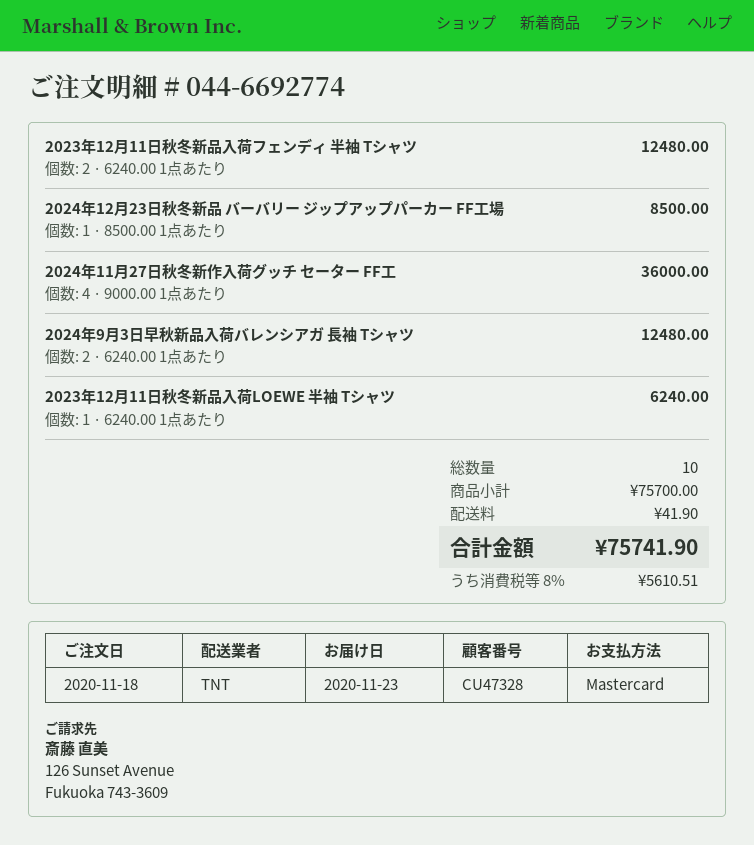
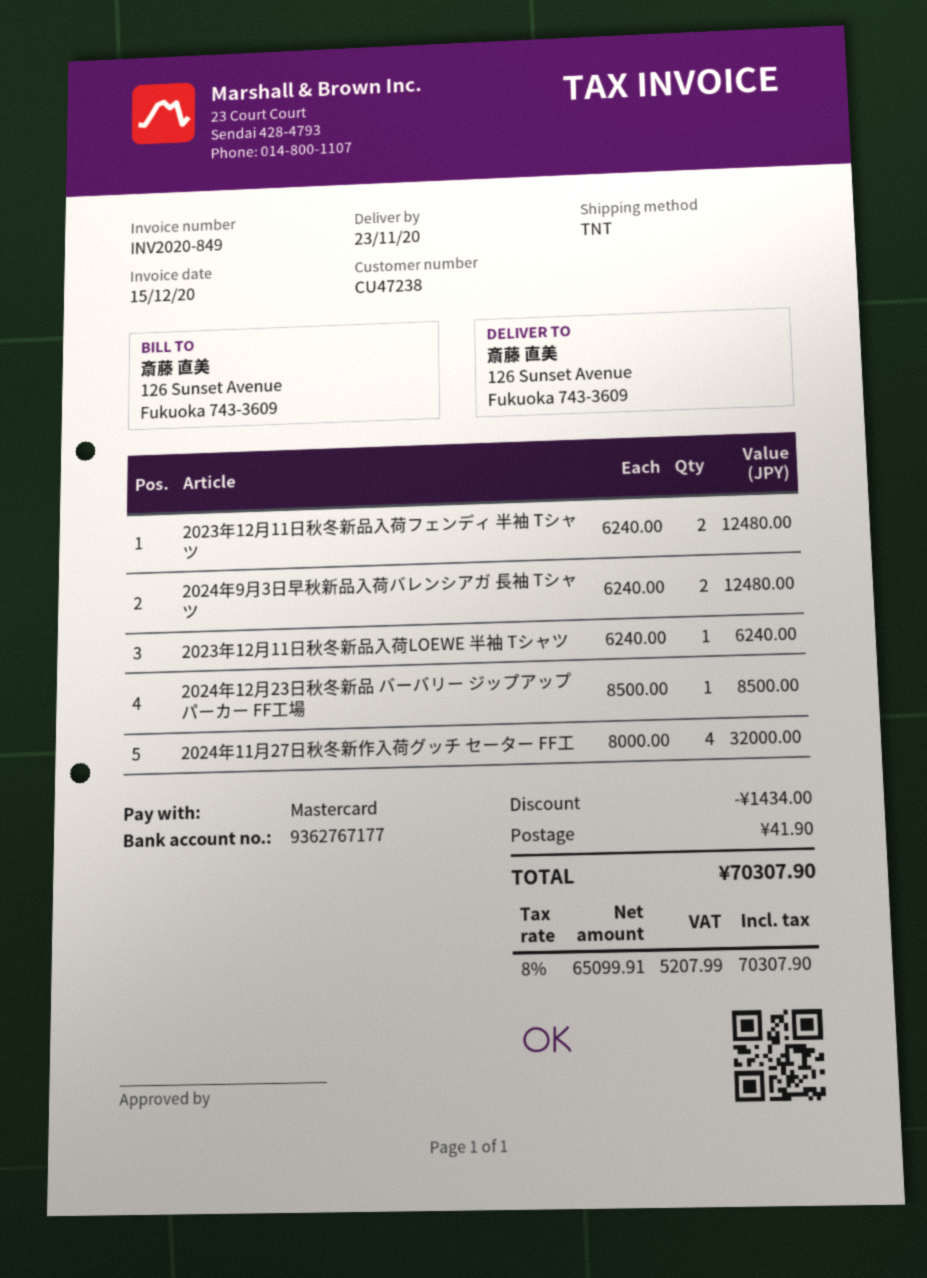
customer number: CU47328 -> CU47238
2024年11月27日秋冬新作入荷グッチ セーター FF工: 4 x 9000.00 = 36000.00 -> 4 x 8000.00 = 32000.00
discount: none -> 1434.00
tax: 8% = 5610.51 -> 8% = 5207.99
total: 75741.90 -> 70307.90

